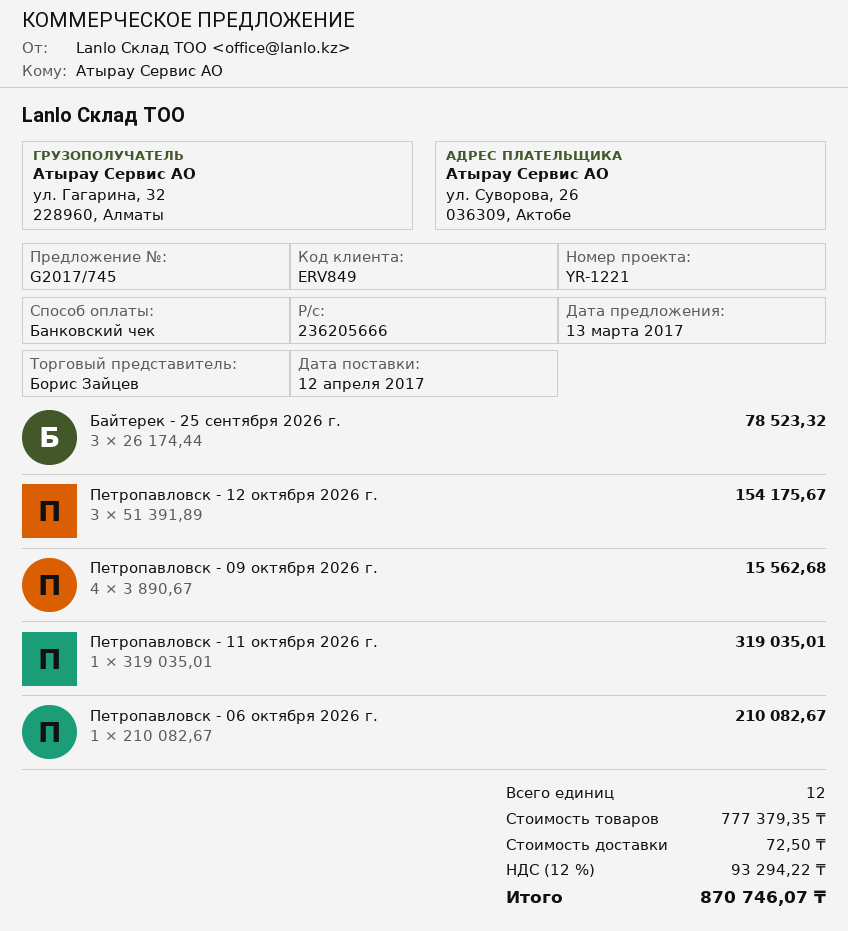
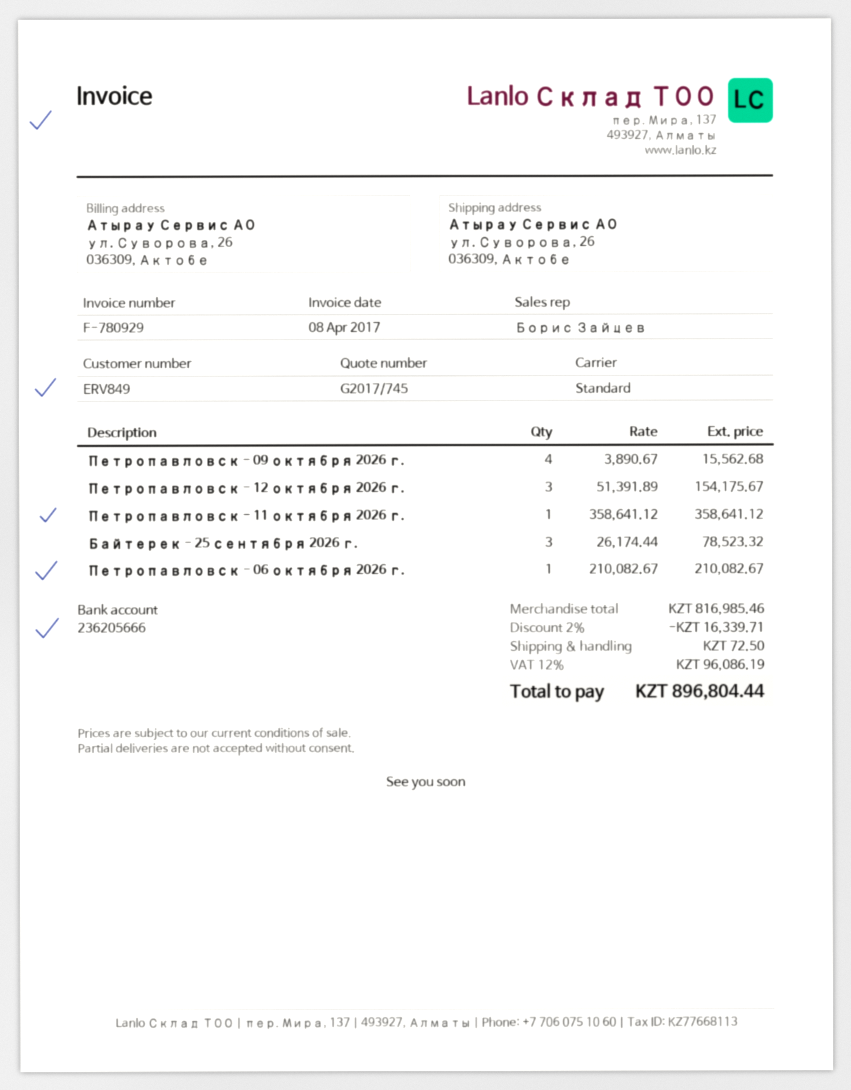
ship to: ул. Гагарина, 32, 228960, Алматы -> ул. Суворова, 26, 036309, Актобе
Петропавловск - 11 октября 2026 г.: 1 x 319035.01 = 319035.01 -> 1 x 358641.12 = 358641.12
subtotal: 777379.35 -> 816985.46
discount: none -> 2% = 16339.71
tax: 12% = 93294.22 -> 12% = 96086.19
total: 870746.07 -> 896804.44

